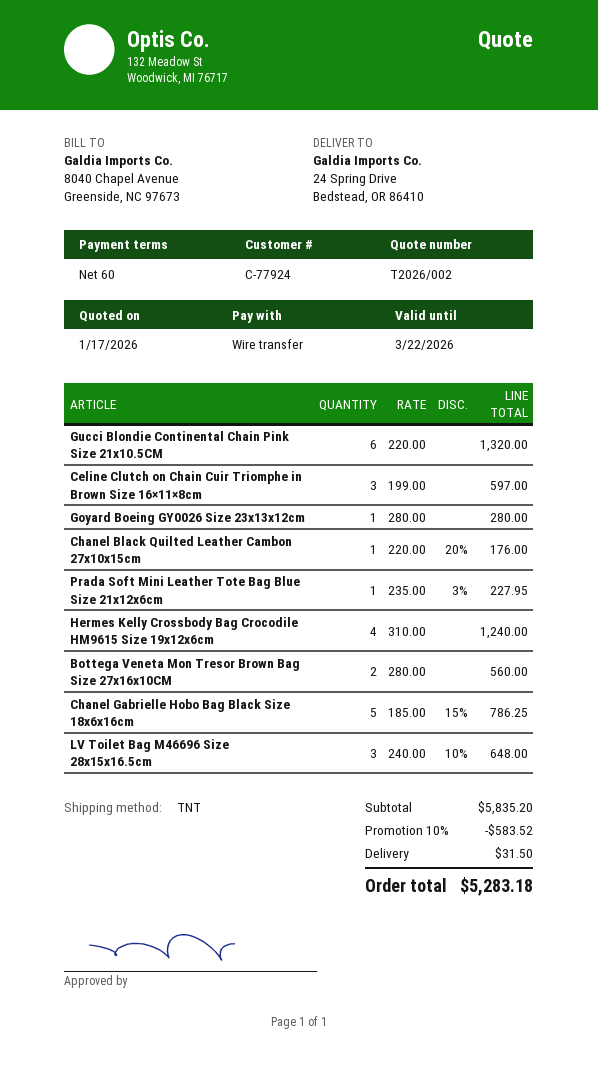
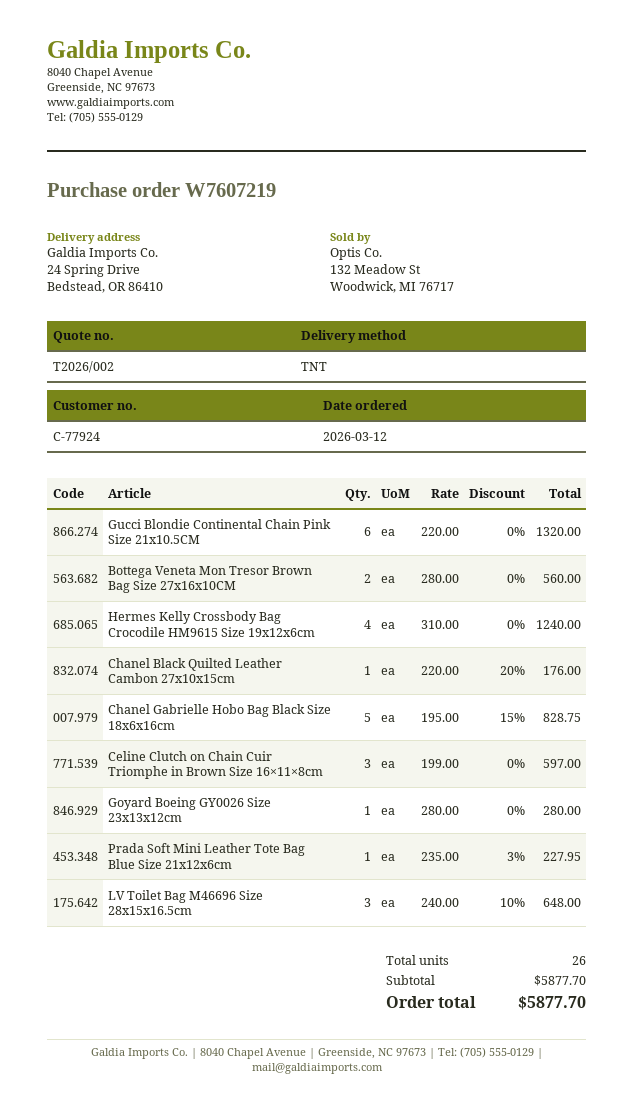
Chanel Gabrielle Hobo Bag Black Size 18x6x16cm: 5 x 185.00 - 15% = 786.25 -> 5 x 195.00 - 15% = 828.75
subtotal: 5835.20 -> 5877.70
discount: 10% = 583.52 -> none
shipping: 31.50 -> none
total: 5283.18 -> 5877.70

